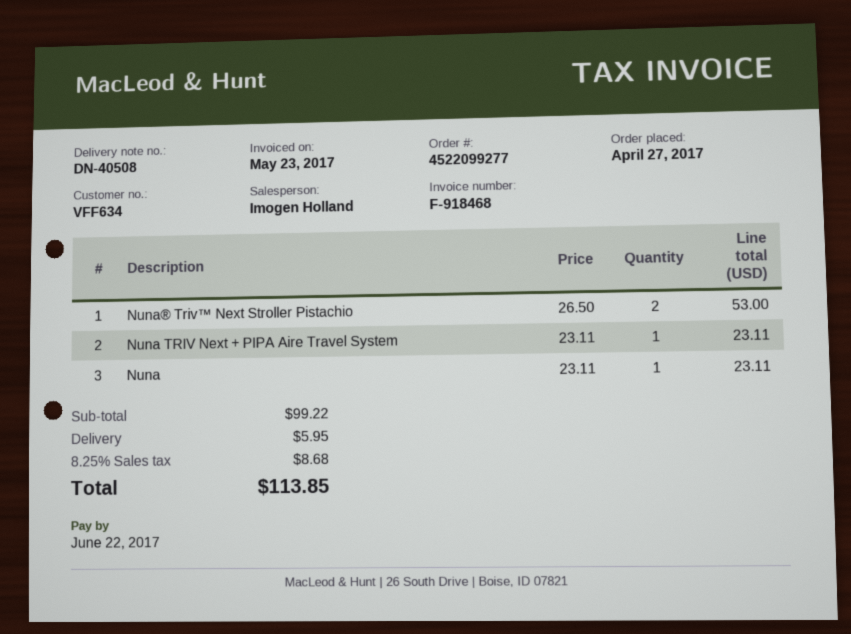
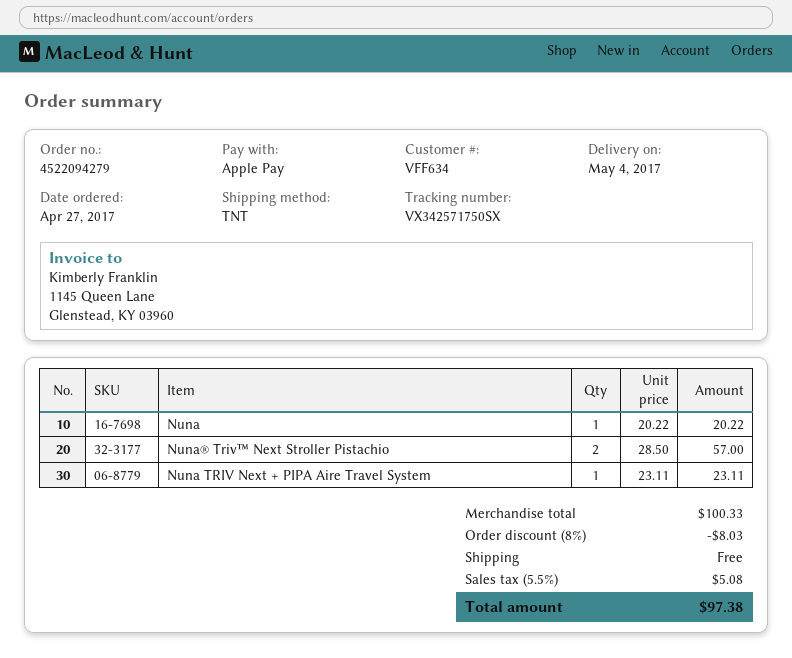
order number: 4522099277 -> 4522094279
Nuna® Triv™ Next Stroller Pistachio: 2 x 26.50 = 53.00 -> 2 x 28.50 = 57.00
Nuna: 1 x 23.11 = 23.11 -> 1 x 20.22 = 20.22
subtotal: 99.22 -> 100.33
discount: none -> 8% = 8.03
shipping: 5.95 -> 0.00
tax: 8.25% = 8.68 -> 5.5% = 5.08
total: 113.85 -> 97.38

